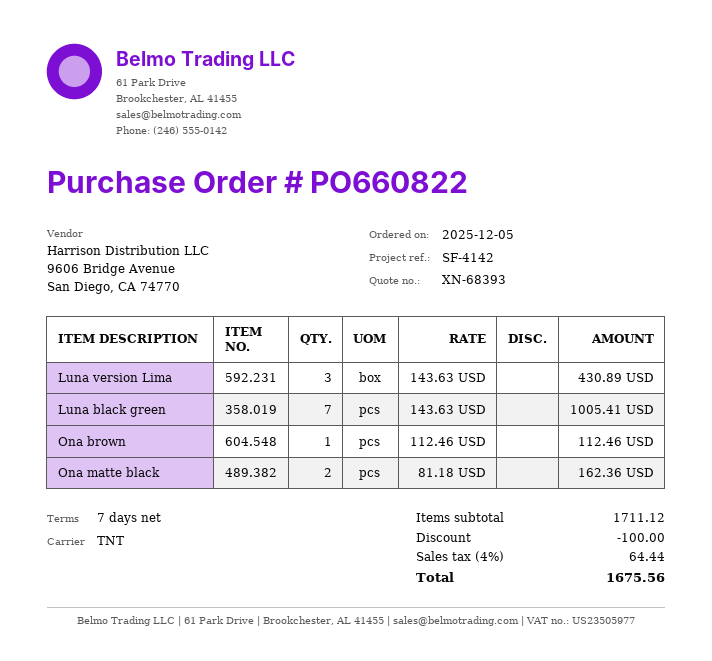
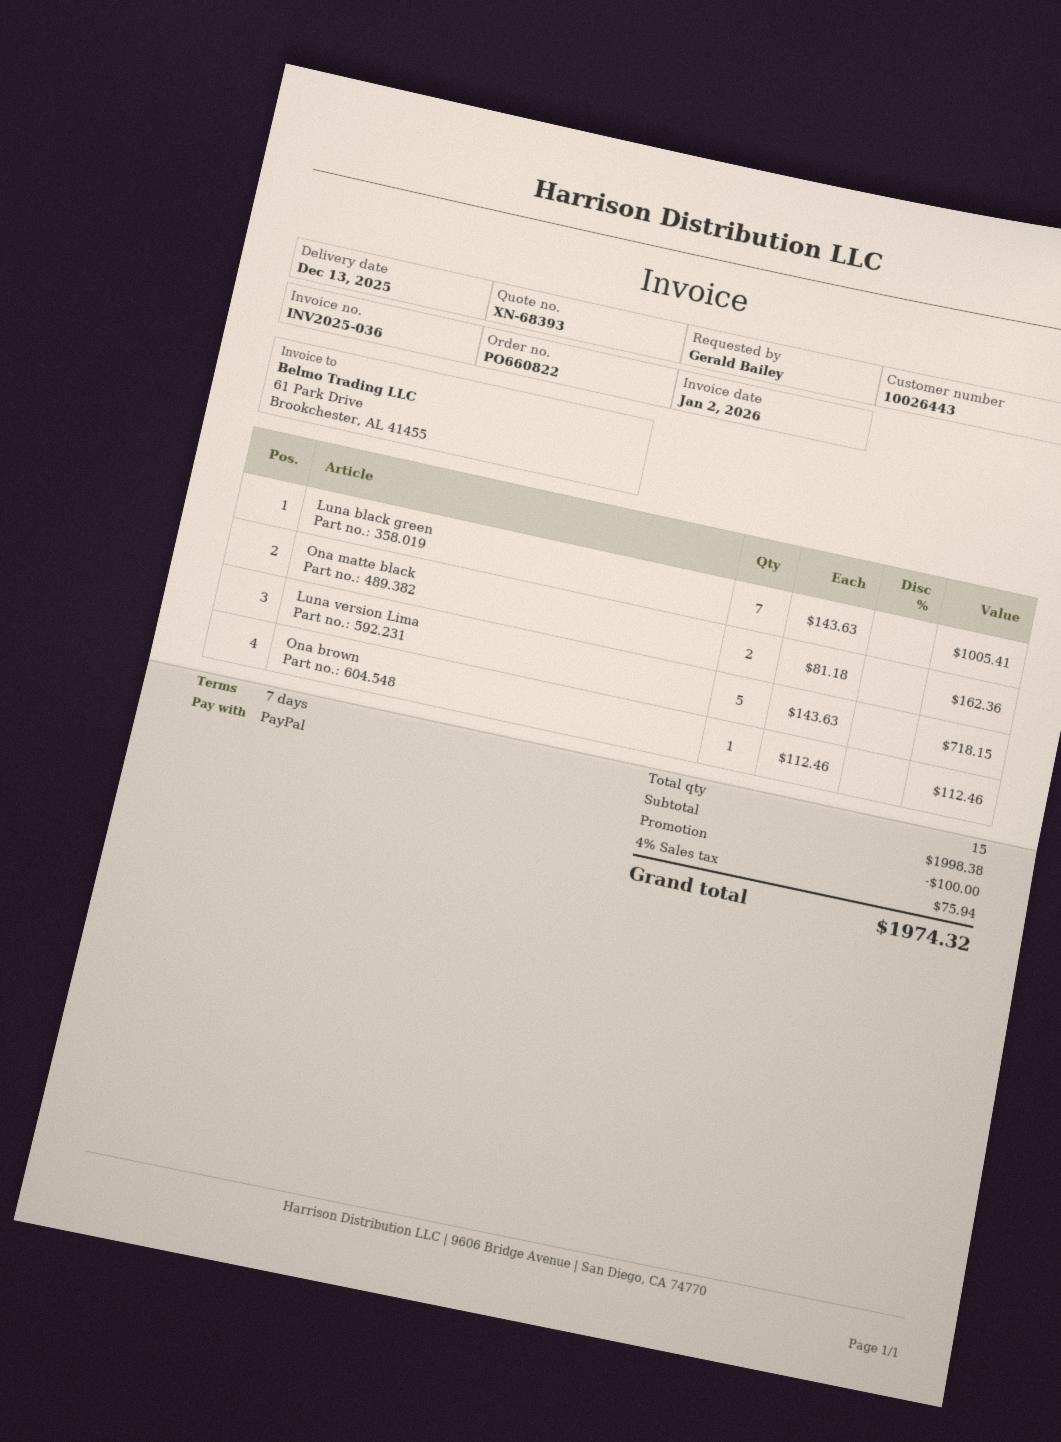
Luna version Lima: 3 x 143.63 = 430.89 -> 5 x 143.63 = 718.15
subtotal: 1711.12 -> 1998.38
tax: 4% = 64.44 -> 4% = 75.94
total: 1675.56 -> 1974.32

